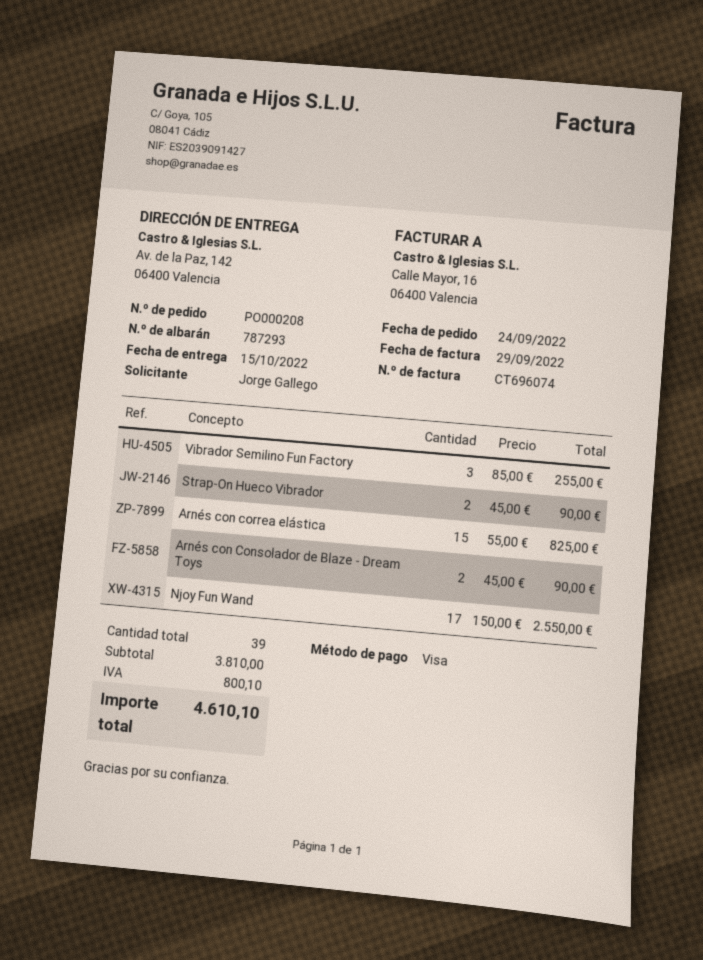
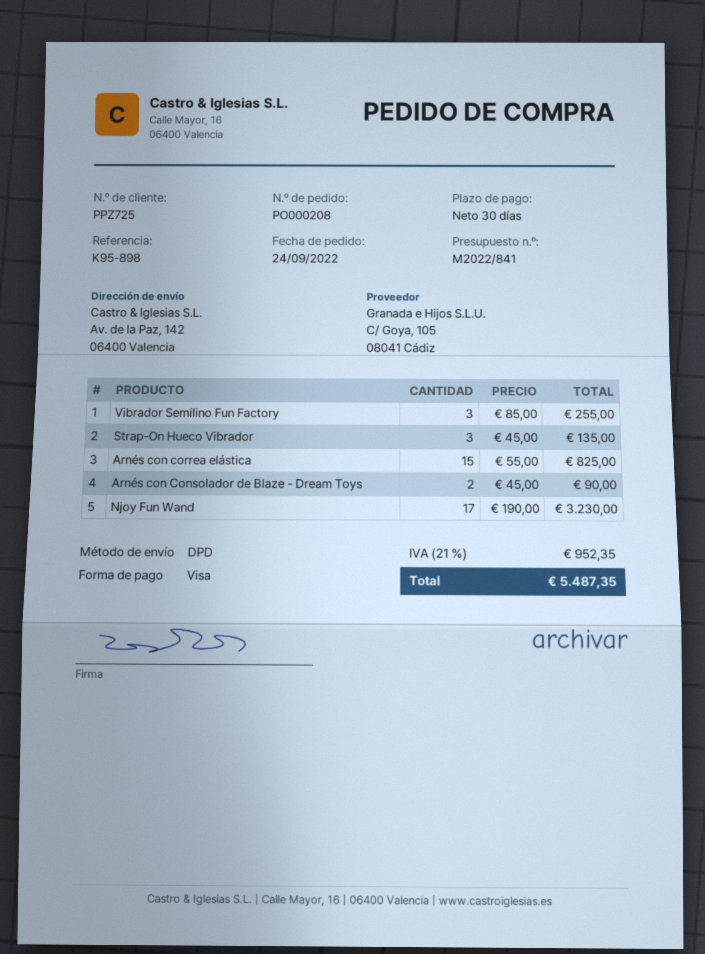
Strap-On Hueco Vibrador: 2 x 45.00 = 90.00 -> 3 x 45.00 = 135.00
Njoy Fun Wand: 17 x 150.00 = 2550.00 -> 17 x 190.00 = 3230.00
tax: 800.10 -> 952.35
total: 4610.10 -> 5487.35

